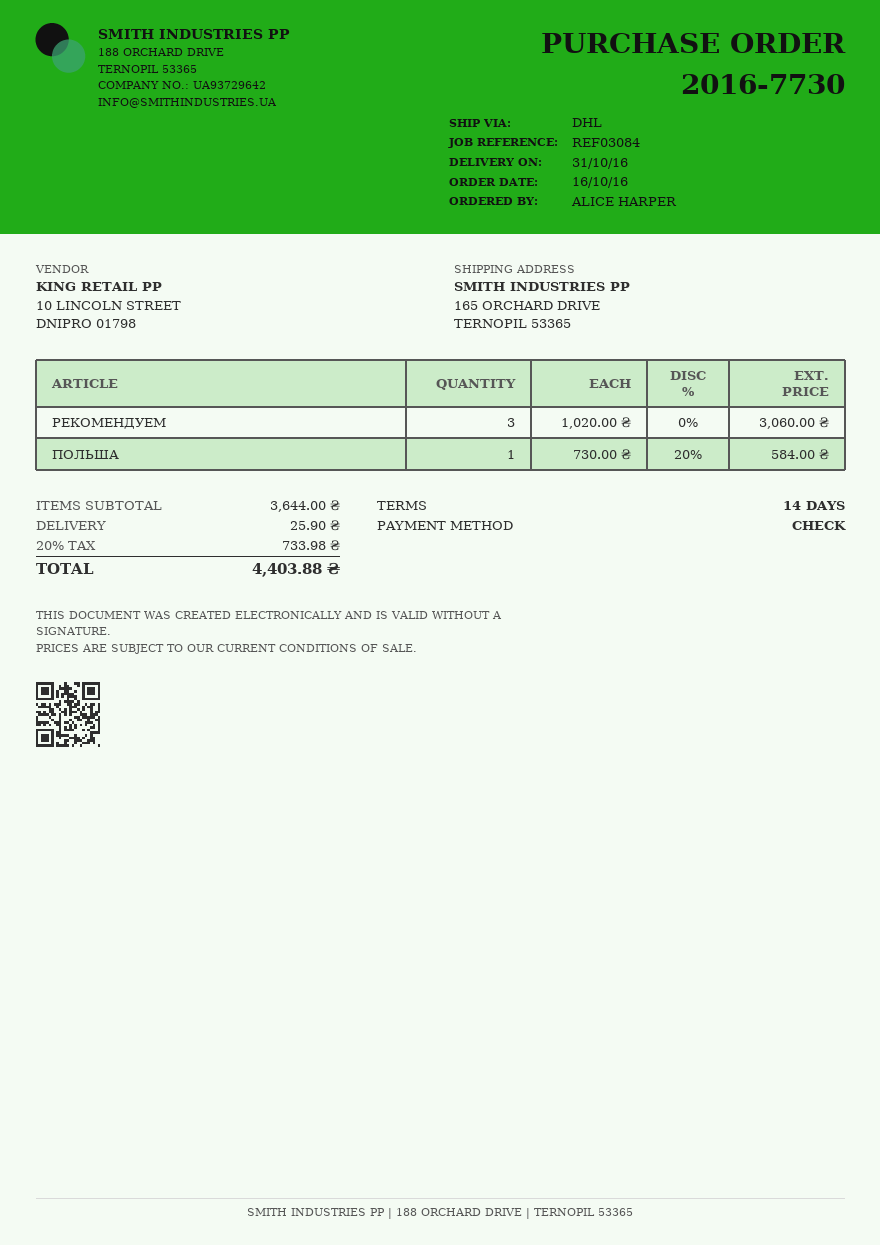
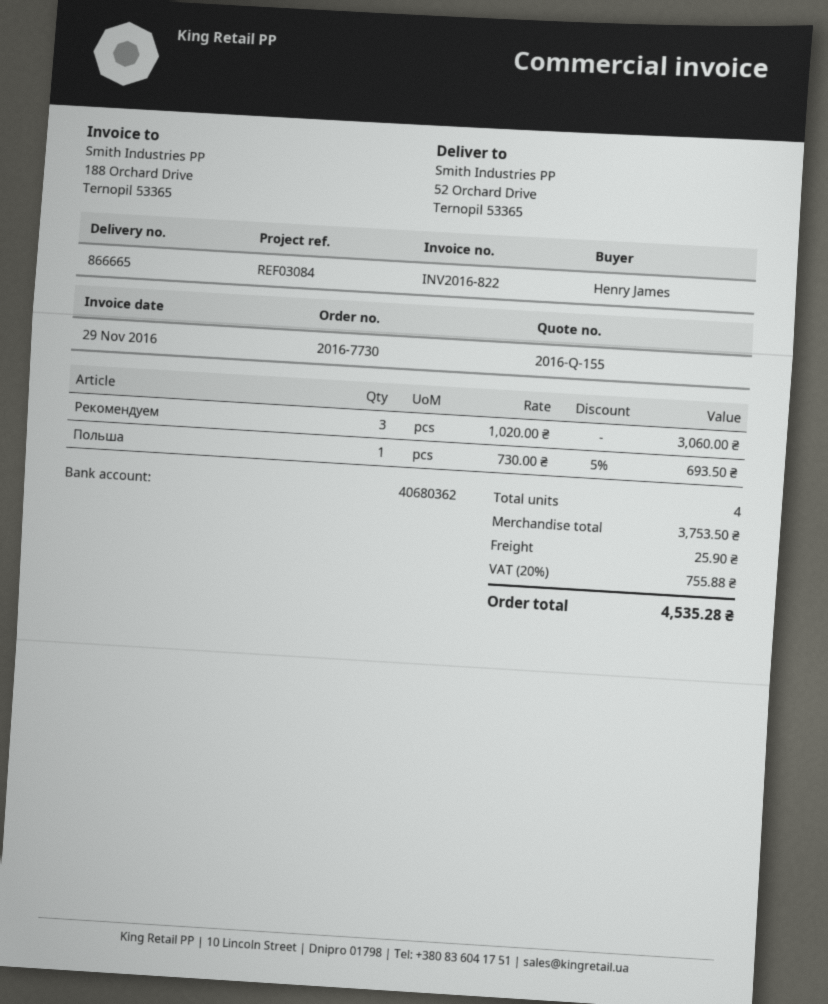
ordered by: ALICE HARPER -> Henry James
ship to: 165 ORCHARD DRIVE, TERNOPIL 53365 -> 52 Orchard Drive, Ternopil 53365
ПОЛЬША: 1 x 730.00 - 20% = 584.00 -> 1 x 730.00 - 5% = 693.50
subtotal: 3644.00 -> 3753.50
tax: 20% = 733.98 -> 20% = 755.88
total: 4403.88 -> 4535.28

